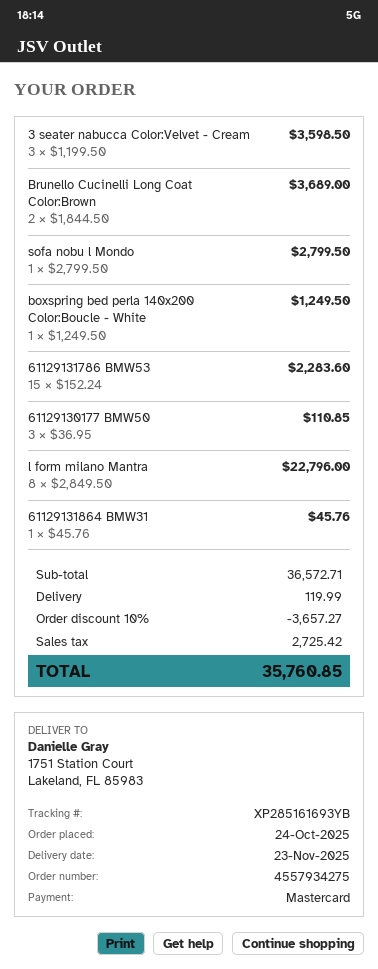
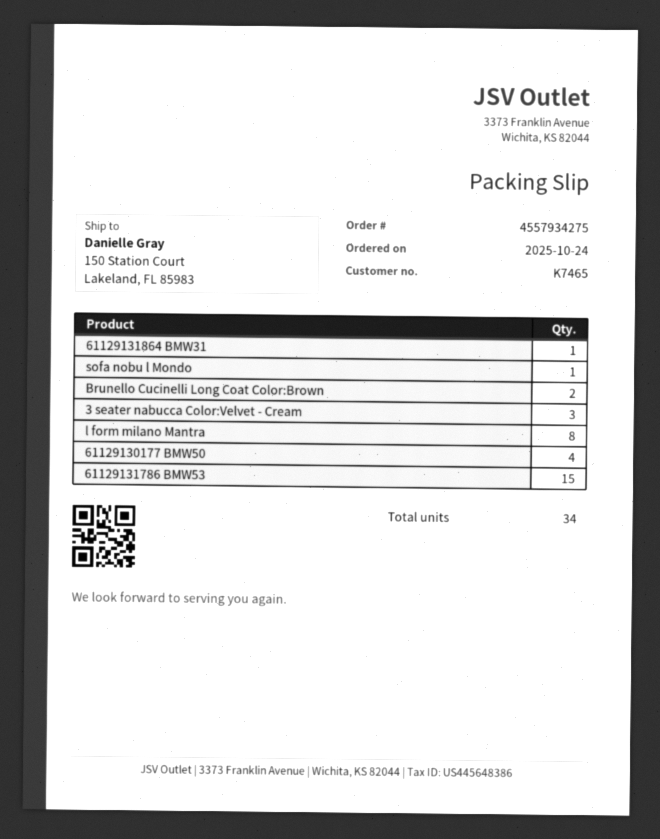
ship to: 1751 Station Court, Lakeland, FL 85983 -> 150 Station Court, Lakeland, FL 85983
boxspring bed perla 140x200 Color:Boucle - White: 1 -> none
61129130177 BMW50: 3 -> 4

